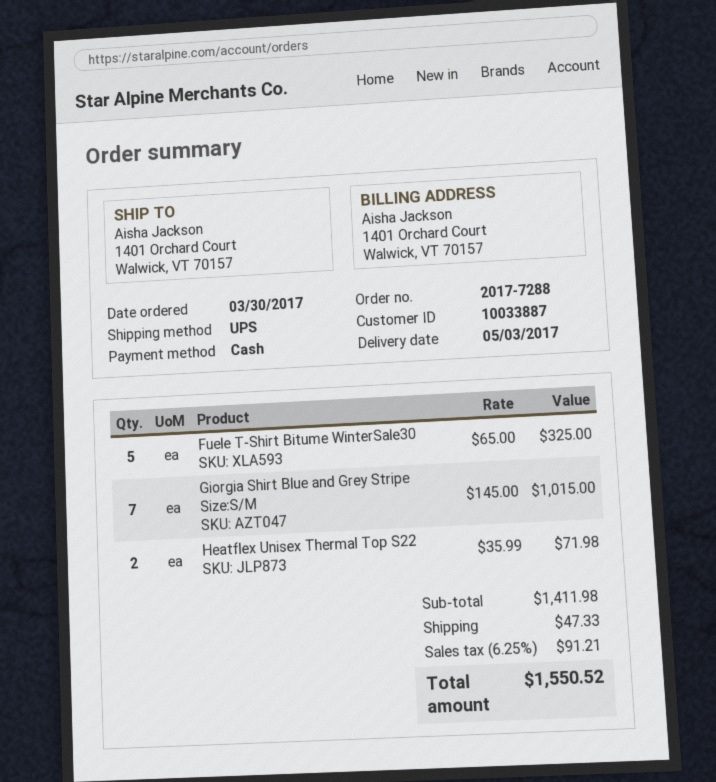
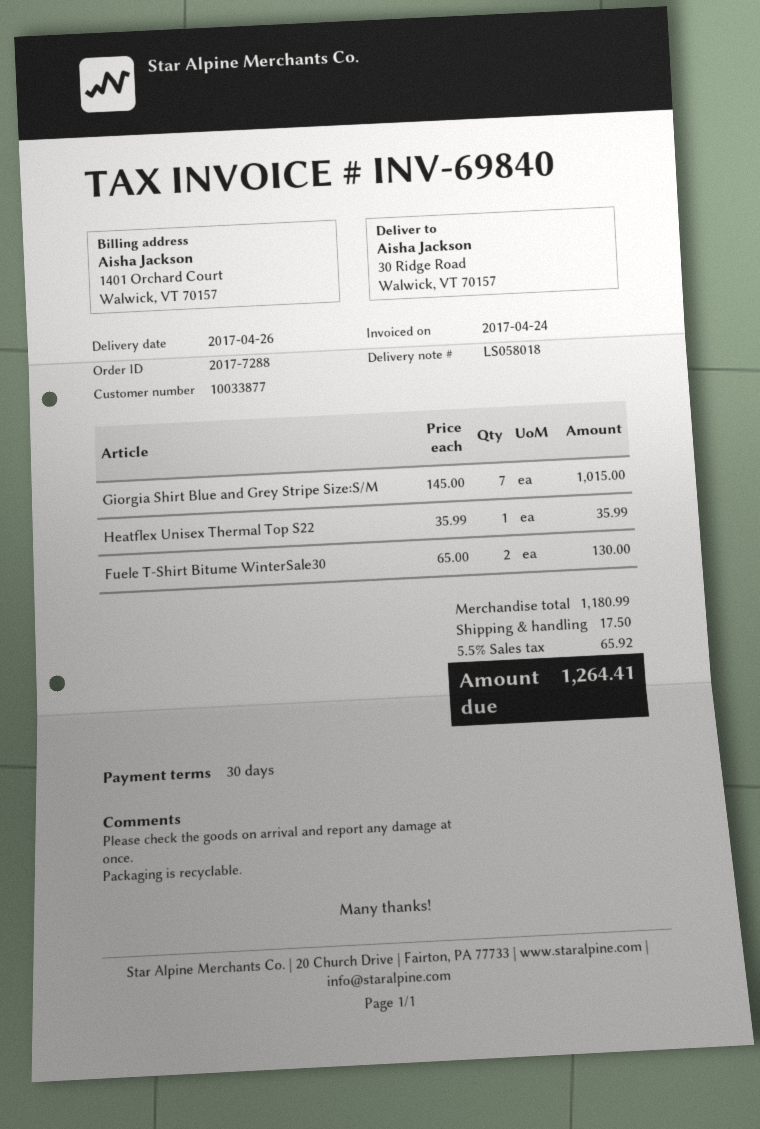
delivery date: 2017-05-03 -> 2017-04-26
customer number: 10033887 -> 10033877
ship to: 1401 Orchard Court, Walwick, VT 70157 -> 30 Ridge Road, Walwick, VT 70157
Fuele T-Shirt Bitume WinterSale30: 5 x 65.00 = 325.00 -> 2 x 65.00 = 130.00
Heatflex Unisex Thermal Top S22: 2 x 35.99 = 71.98 -> 1 x 35.99 = 35.99
subtotal: 1411.98 -> 1180.99
shipping: 47.33 -> 17.50
tax: 6.25% = 91.21 -> 5.5% = 65.92
total: 1550.52 -> 1264.41

